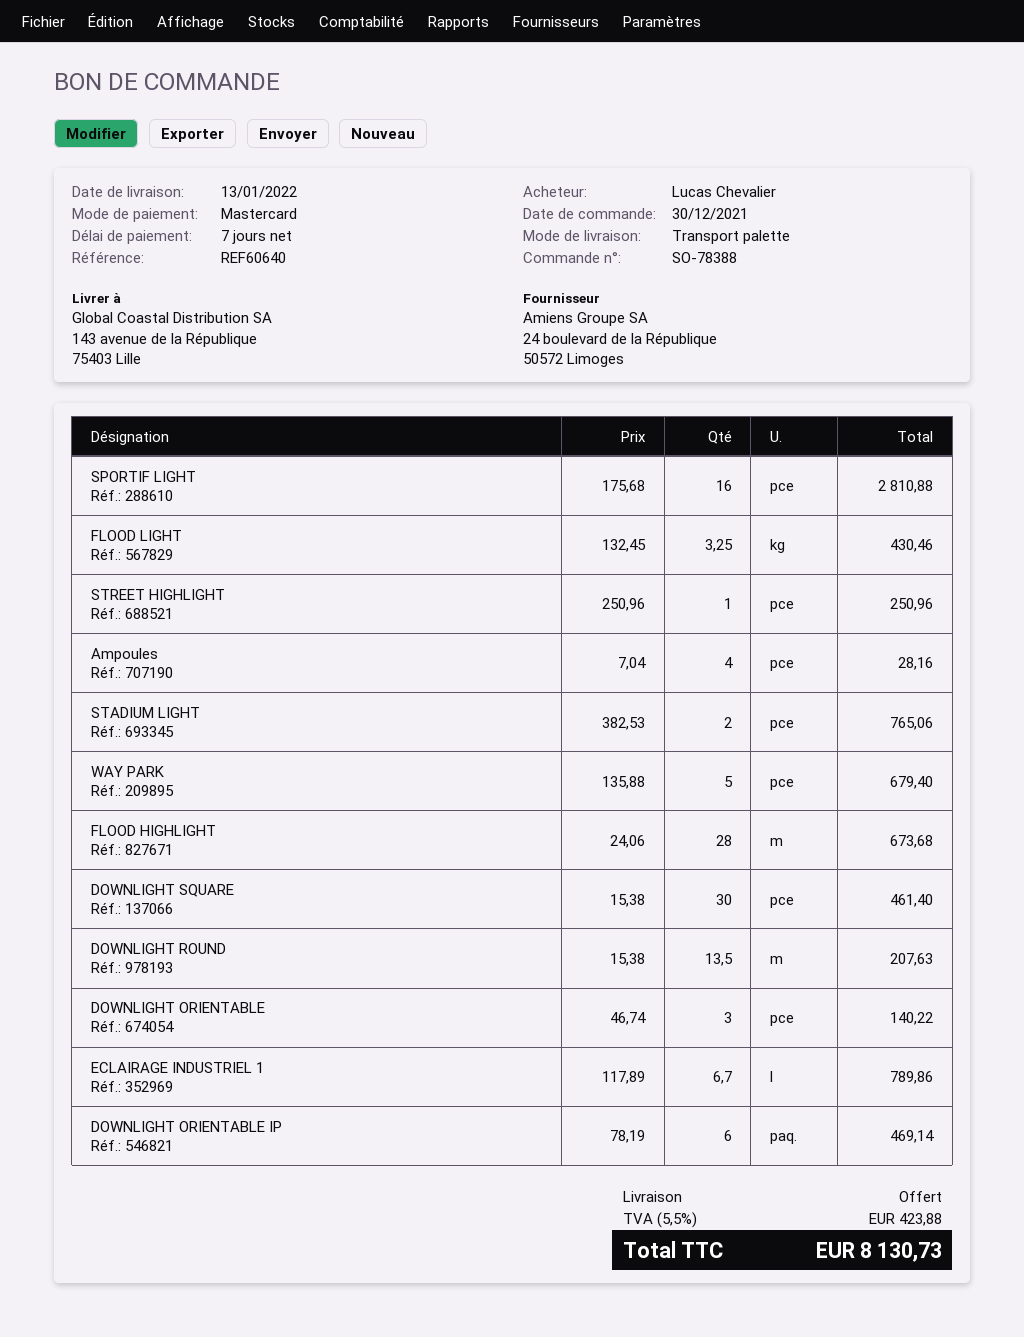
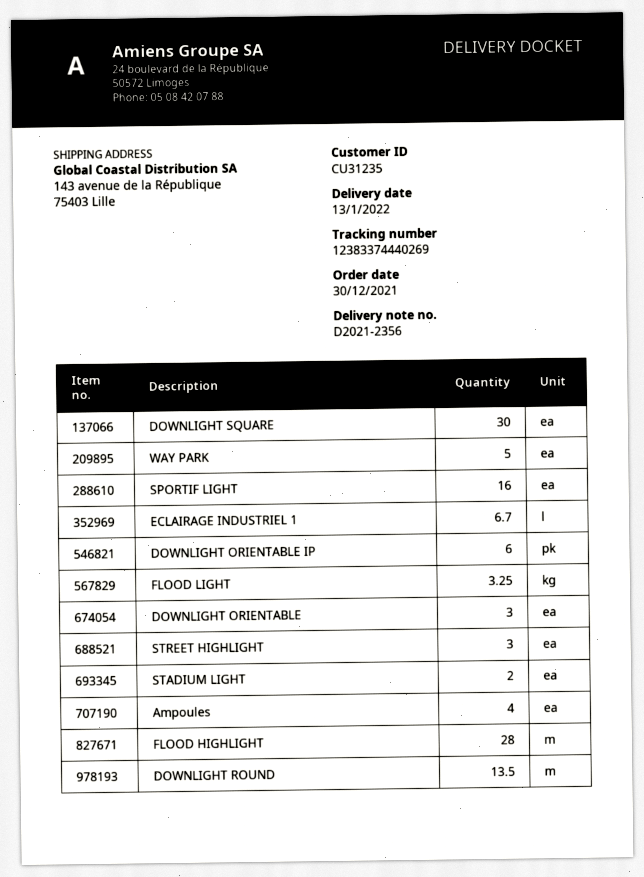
STREET HIGHLIGHT: 1 -> 3

